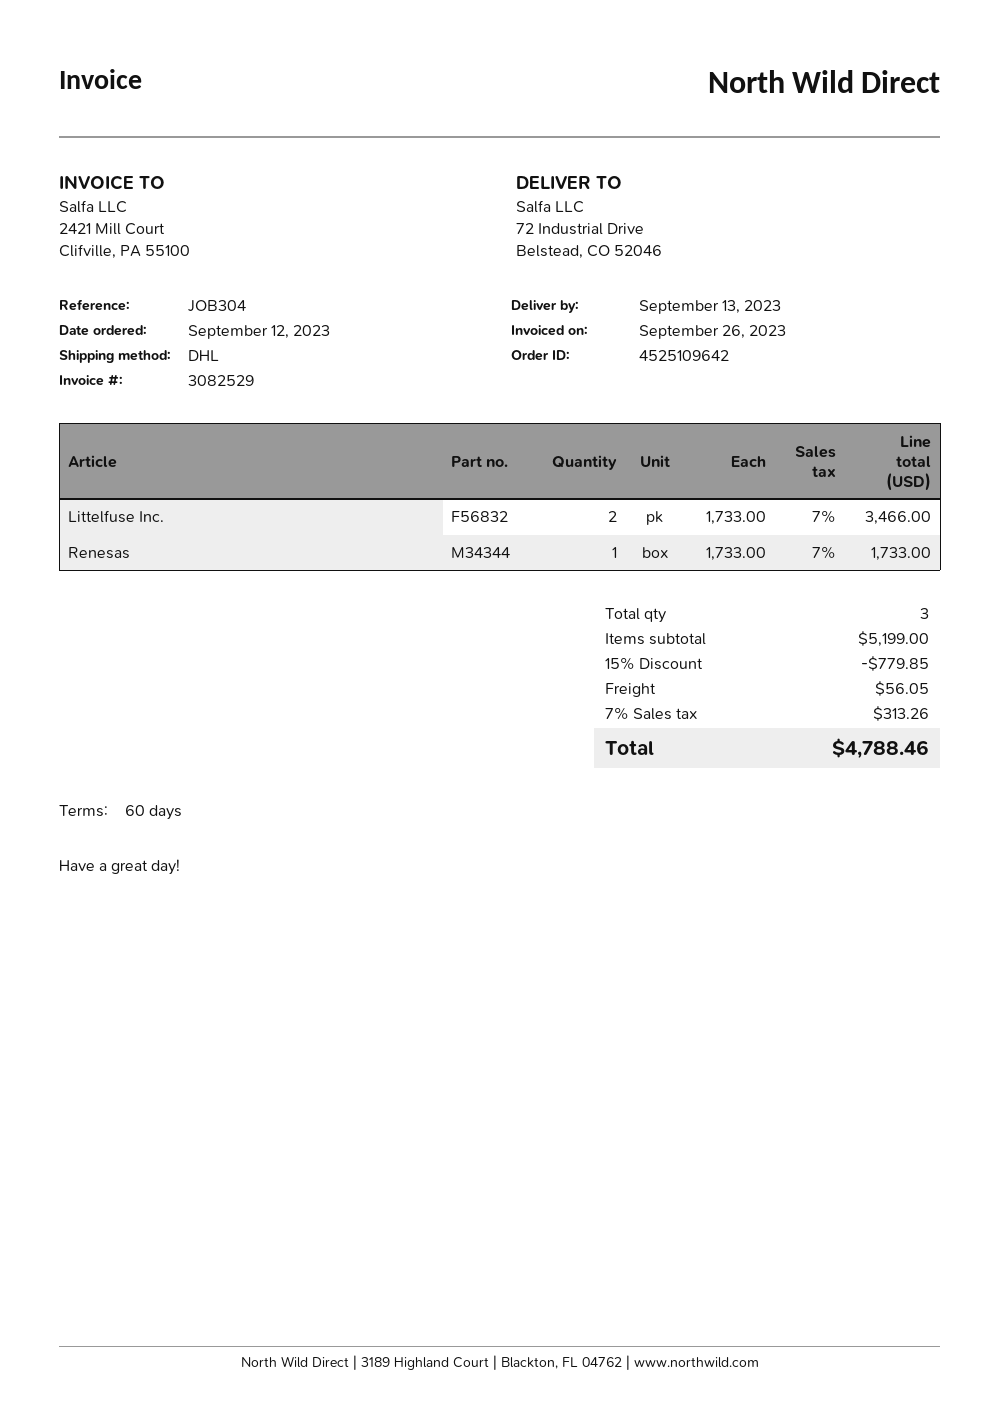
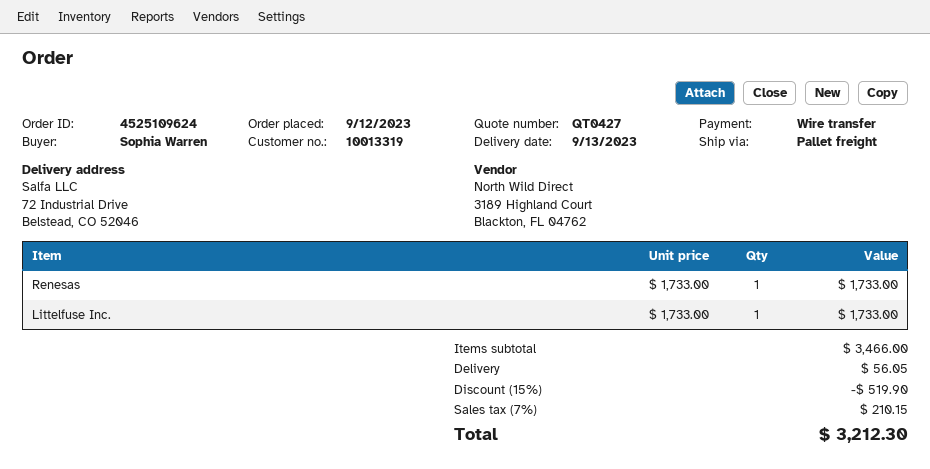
order number: 4525109642 -> 4525109624
shipping method: DHL -> pallet freight
Littelfuse Inc.: 2 x 1733.00 = 3466.00 -> 1 x 1733.00 = 1733.00
subtotal: 5199.00 -> 3466.00
discount: 15% = 779.85 -> 15% = 519.90
tax: 7% = 313.26 -> 7% = 210.15
total: 4788.46 -> 3212.30

